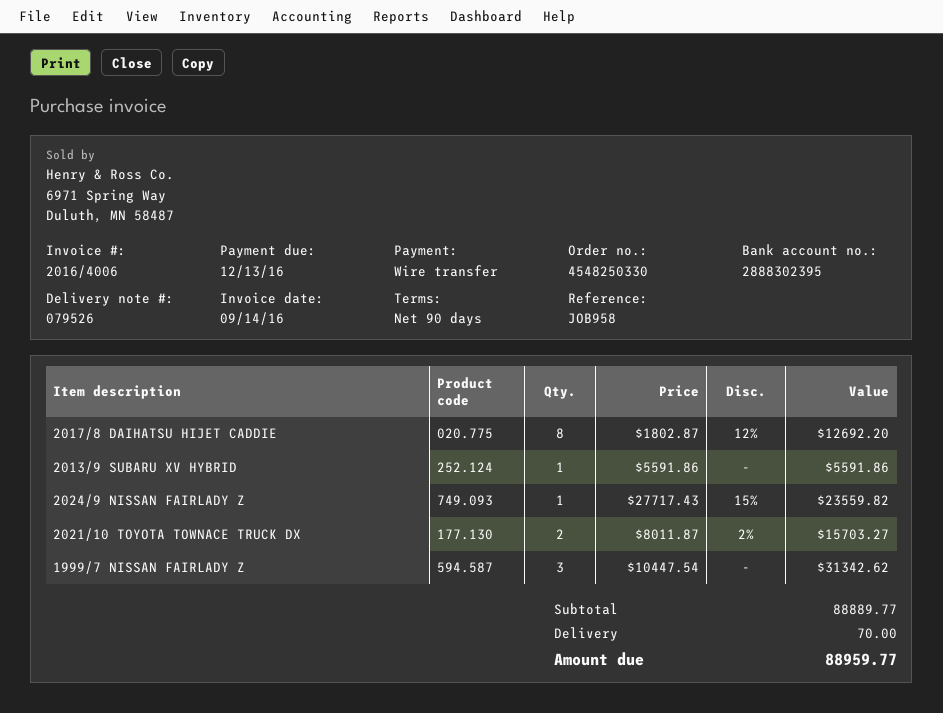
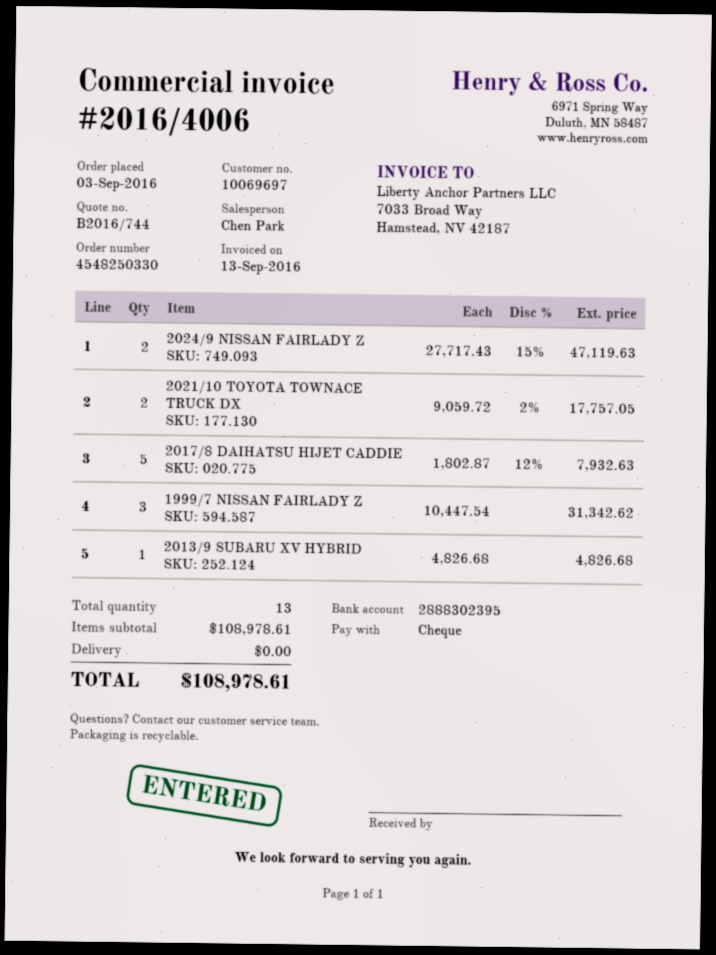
invoice date: 2016-09-14 -> 2016-09-13
payment method: bank transfer -> cheque
2017/8 DAIHATSU HIJET CADDIE: 8 x 1802.87 - 12% = 12692.20 -> 5 x 1802.87 - 12% = 7932.63
2013/9 SUBARU XV HYBRID: 1 x 5591.86 = 5591.86 -> 1 x 4826.68 = 4826.68
2024/9 NISSAN FAIRLADY Z: 1 x 27717.43 - 15% = 23559.82 -> 2 x 27717.43 - 15% = 47119.63
2021/10 TOYOTA TOWNACE TRUCK DX: 2 x 8011.87 - 2% = 15703.27 -> 2 x 9059.72 - 2% = 17757.05
subtotal: 88889.77 -> 108978.61
shipping: 70.00 -> 0.00
total: 88959.77 -> 108978.61

